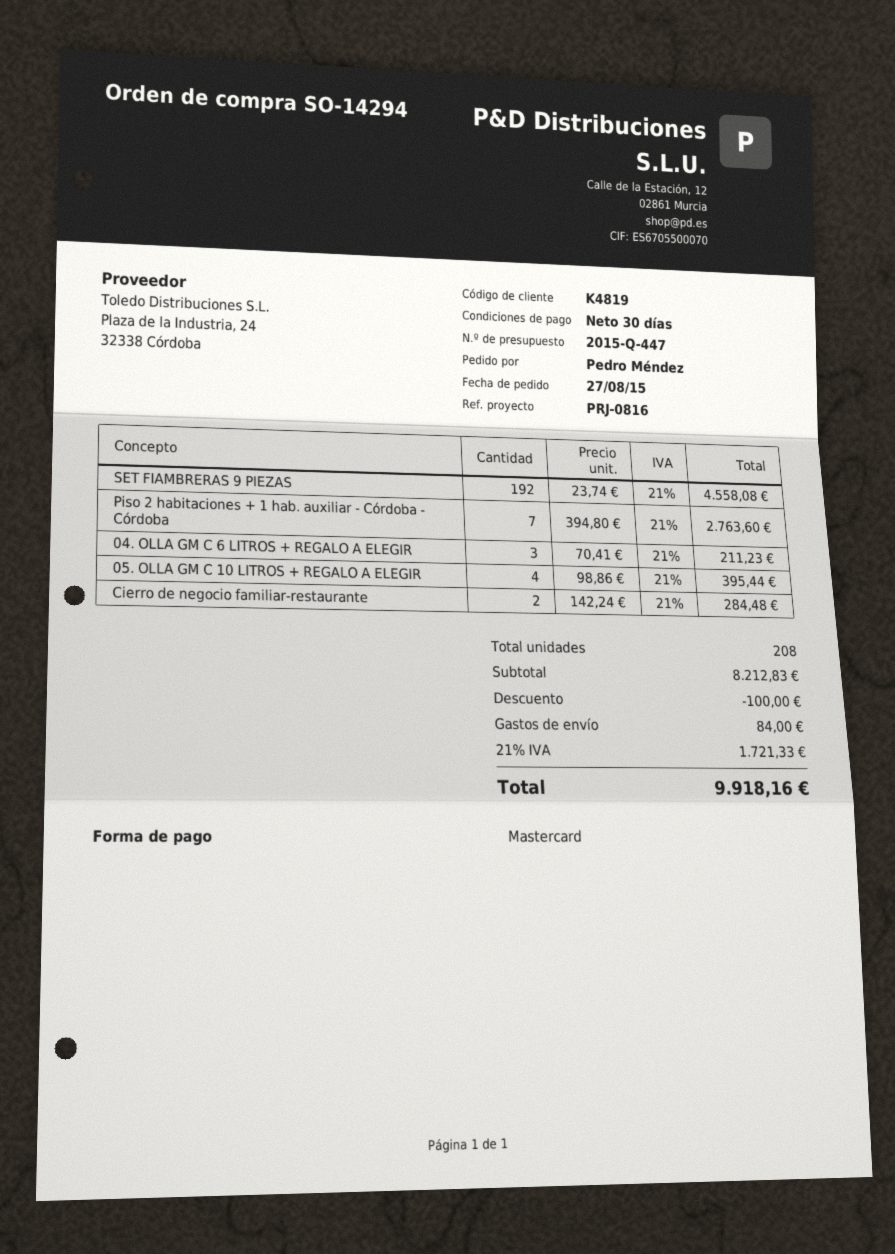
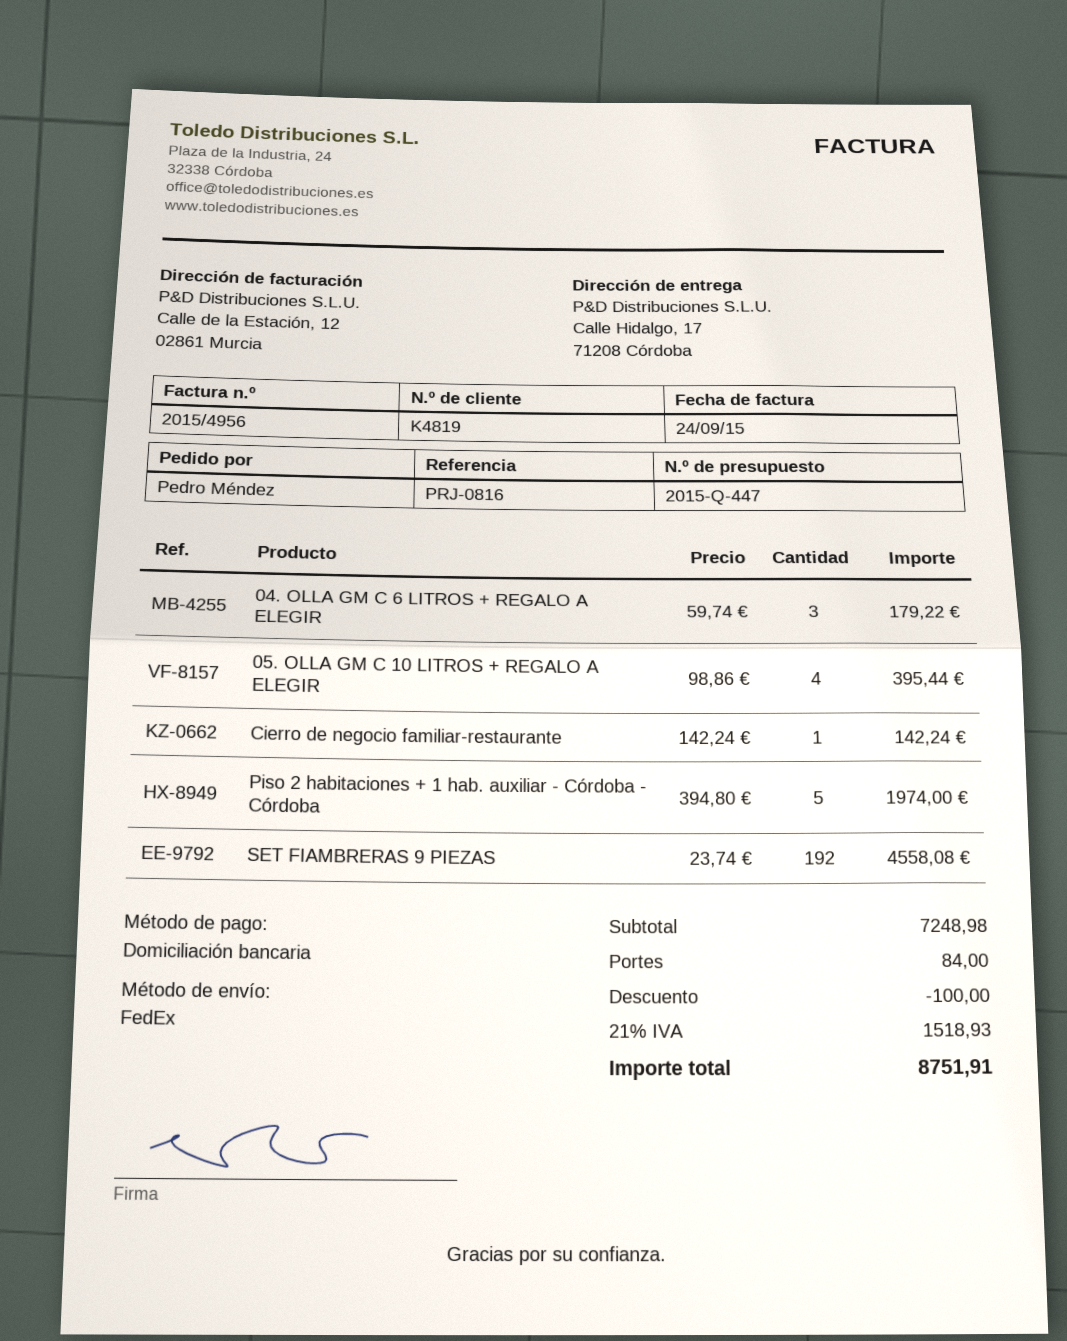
payment method: Mastercard -> direct debit
Piso 2 habitaciones + 1 hab. auxiliar - Córdoba - Córdoba: 7 x 394.80 = 2763.60 -> 5 x 394.80 = 1974.00
04. OLLA GM C 6 LITROS + REGALO A ELEGIR: 3 x 70.41 = 211.23 -> 3 x 59.74 = 179.22
Cierro de negocio familiar-restaurante: 2 x 142.24 = 284.48 -> 1 x 142.24 = 142.24
subtotal: 8212.83 -> 7248.98
tax: 21% = 1721.33 -> 21% = 1518.93
total: 9918.16 -> 8751.91

